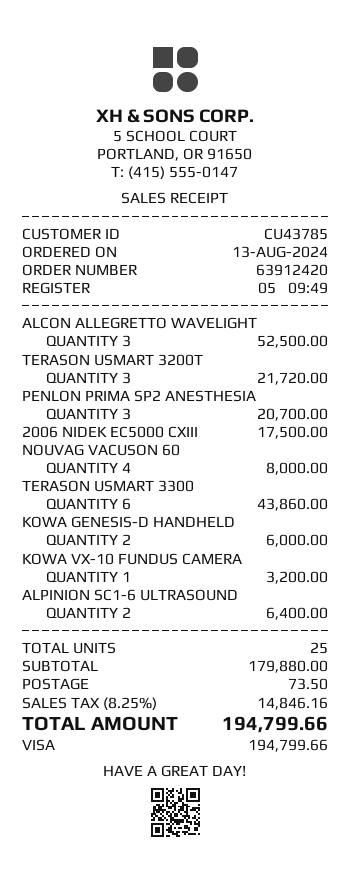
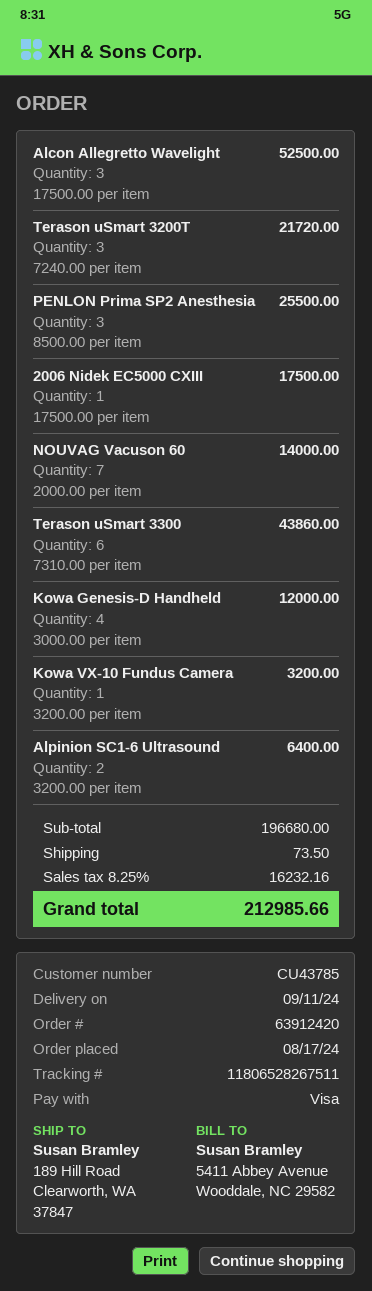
order date: 2024-08-13 -> 2024-08-17
PENLON PRIMA SP2 ANESTHESIA: 3 for 20700.00 -> 3 for 25500.00
NOUVAG VACUSON 60: 4 for 8000.00 -> 7 for 14000.00
KOWA GENESIS-D HANDHELD: 2 for 6000.00 -> 4 for 12000.00
subtotal: 179880.00 -> 196680.00
tax: 8.25% = 14846.16 -> 8.25% = 16232.16
total: 194799.66 -> 212985.66

